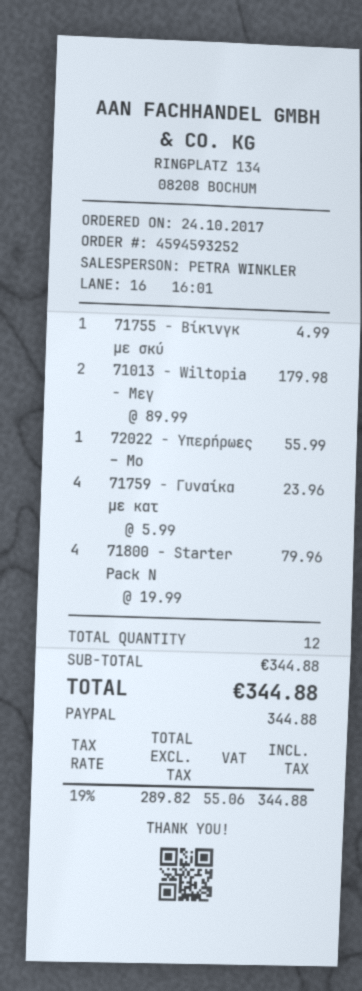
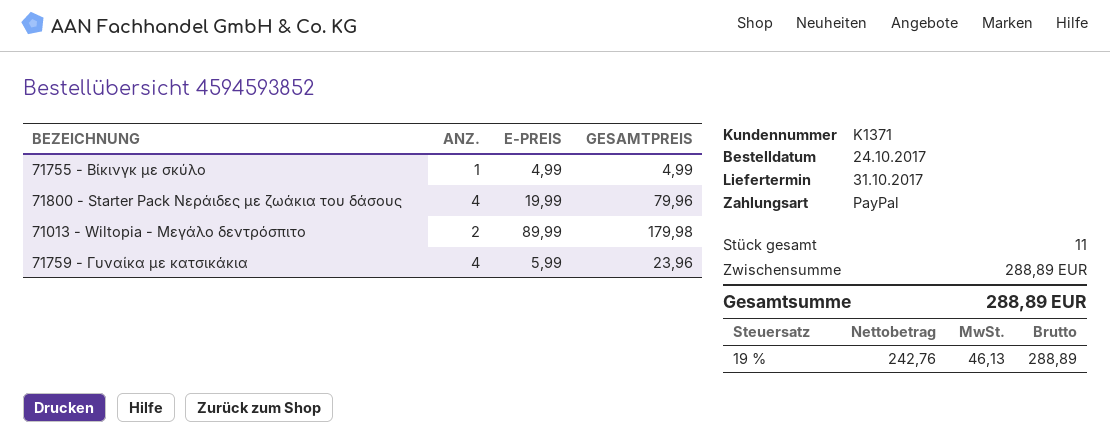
order number: 4594593252 -> 4594593852
72022 - Υπερήρωες – Μο: 1 x 55.99 = 55.99 -> none
total quantity: 12 -> 11
subtotal: 344.88 -> 288.89
net: 289.82 -> 242.76
tax: 19% = 55.06 -> 19% = 46.13
total: 344.88 -> 288.89

